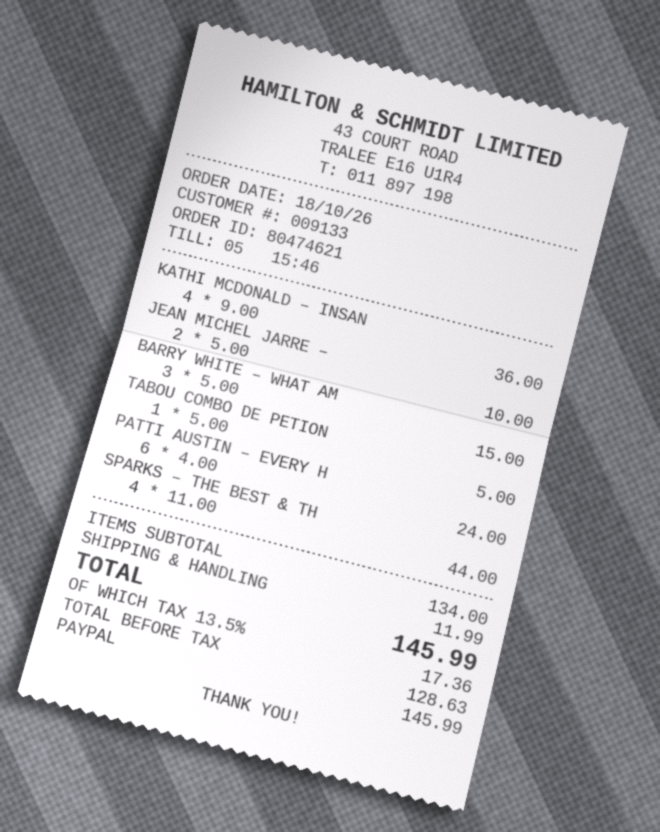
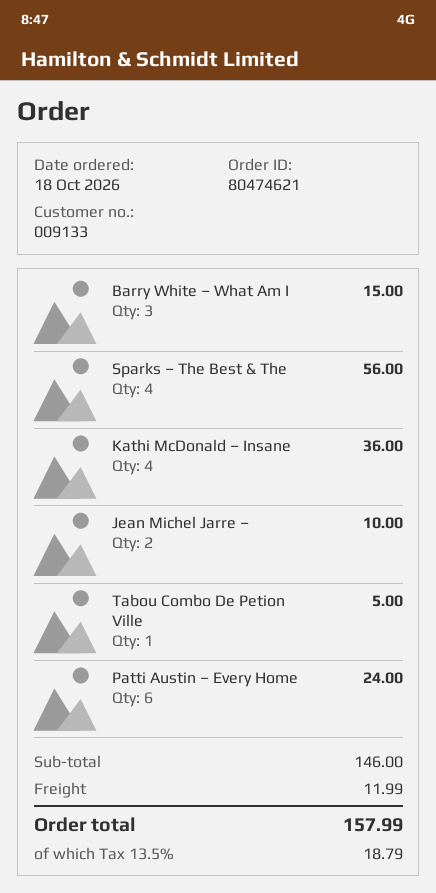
SPARKS – THE BEST & TH: 4 for 44.00 -> 4 for 56.00
subtotal: 134.00 -> 146.00
tax: 13.5% = 17.36 -> 13.5% = 18.79
total: 145.99 -> 157.99

